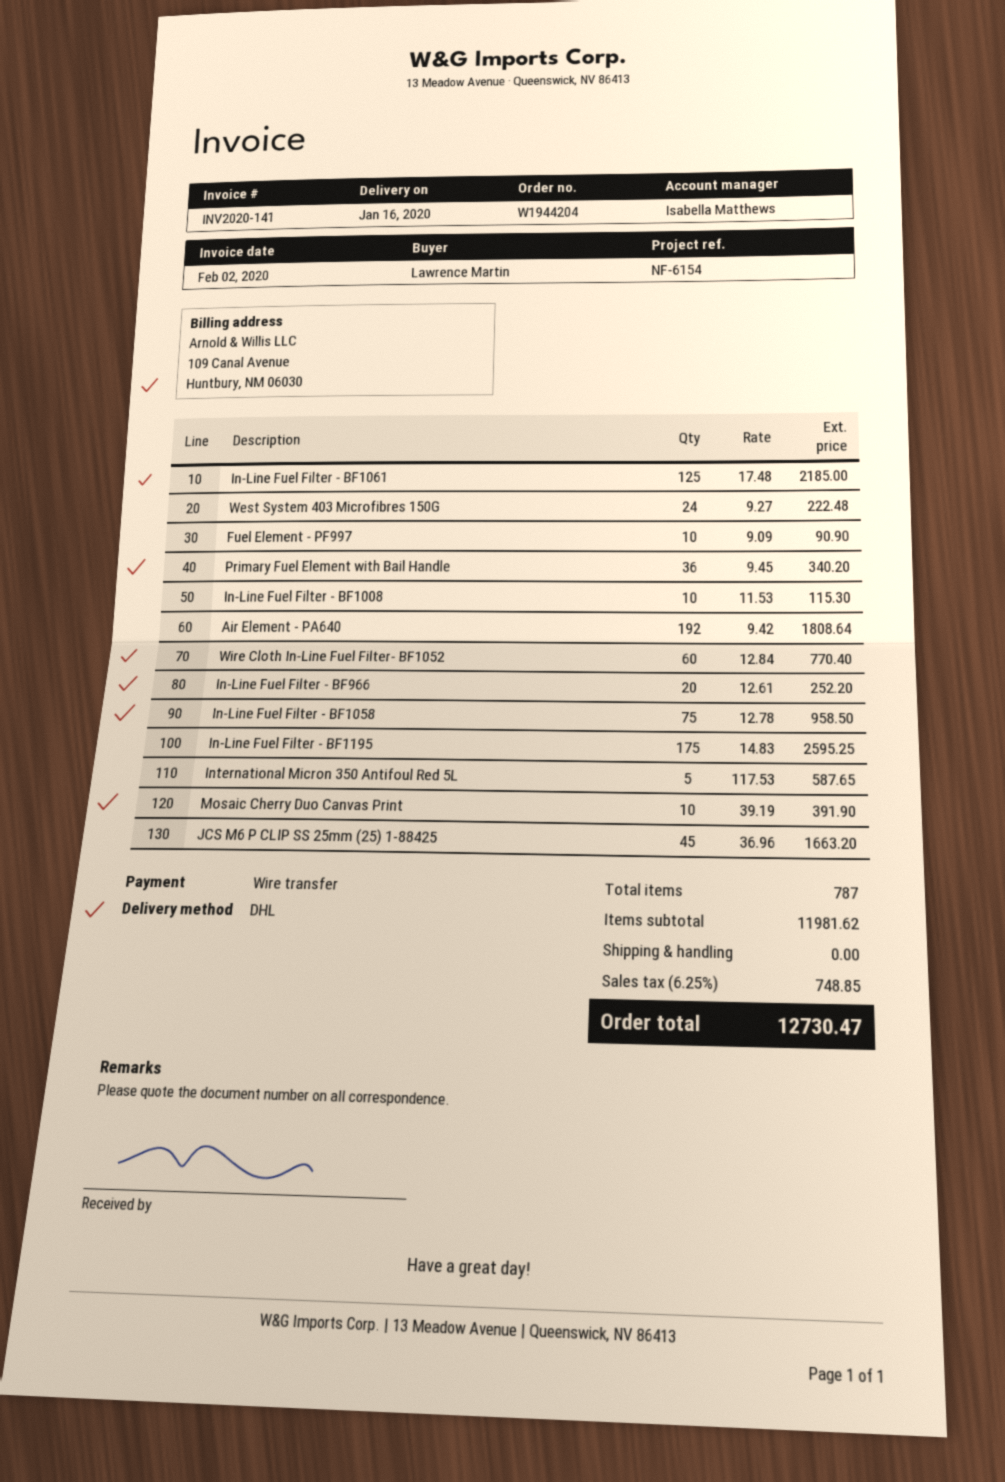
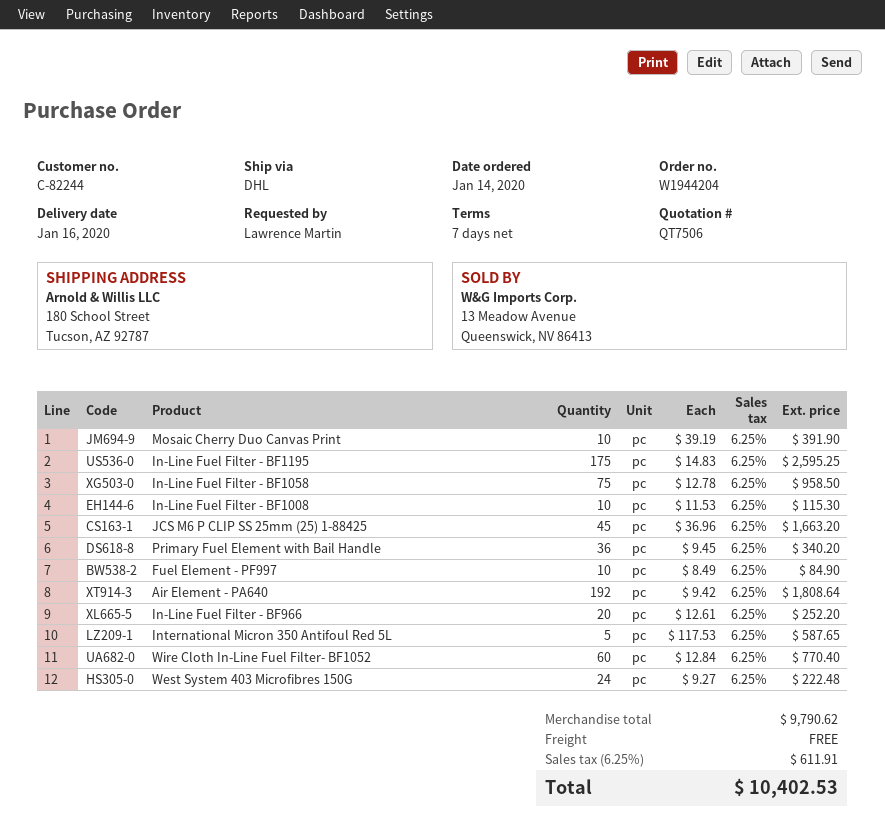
In-Line Fuel Filter - BF1061: 125 x 17.48 = 2185.00 -> none
Fuel Element - PF997: 10 x 9.09 = 90.90 -> 10 x 8.49 = 84.90
subtotal: 11981.62 -> 9790.62
tax: 6.25% = 748.85 -> 6.25% = 611.91
total: 12730.47 -> 10402.53

